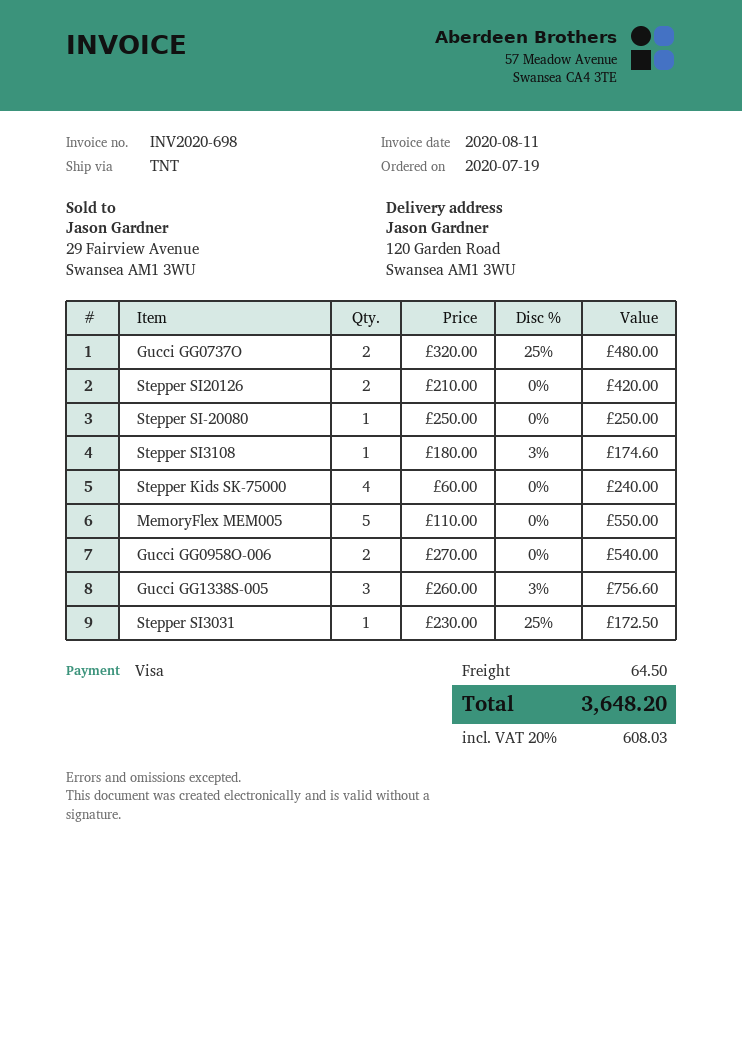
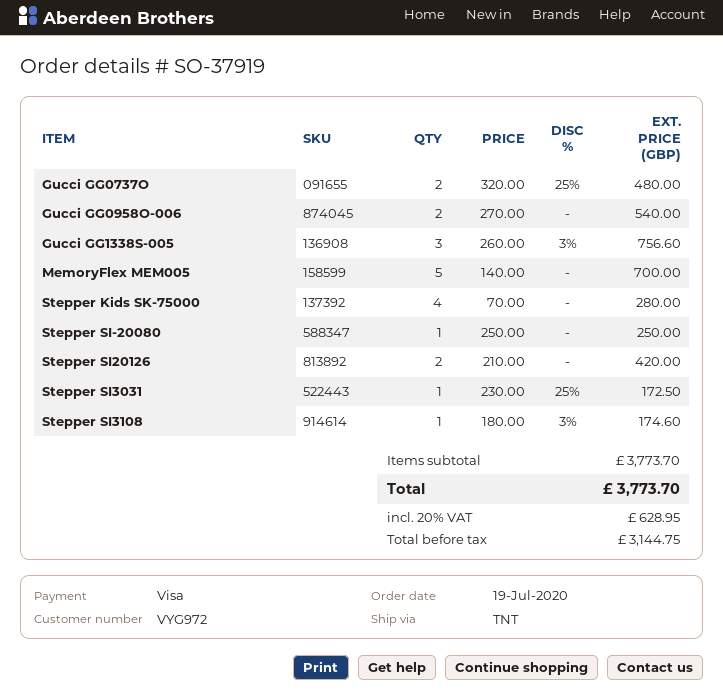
Stepper Kids SK-75000: 4 x 60.00 = 240.00 -> 4 x 70.00 = 280.00
MemoryFlex MEM005: 5 x 110.00 = 550.00 -> 5 x 140.00 = 700.00
shipping: 64.50 -> none
tax: 20% = 608.03 -> 20% = 628.95
total: 3648.20 -> 3773.70

